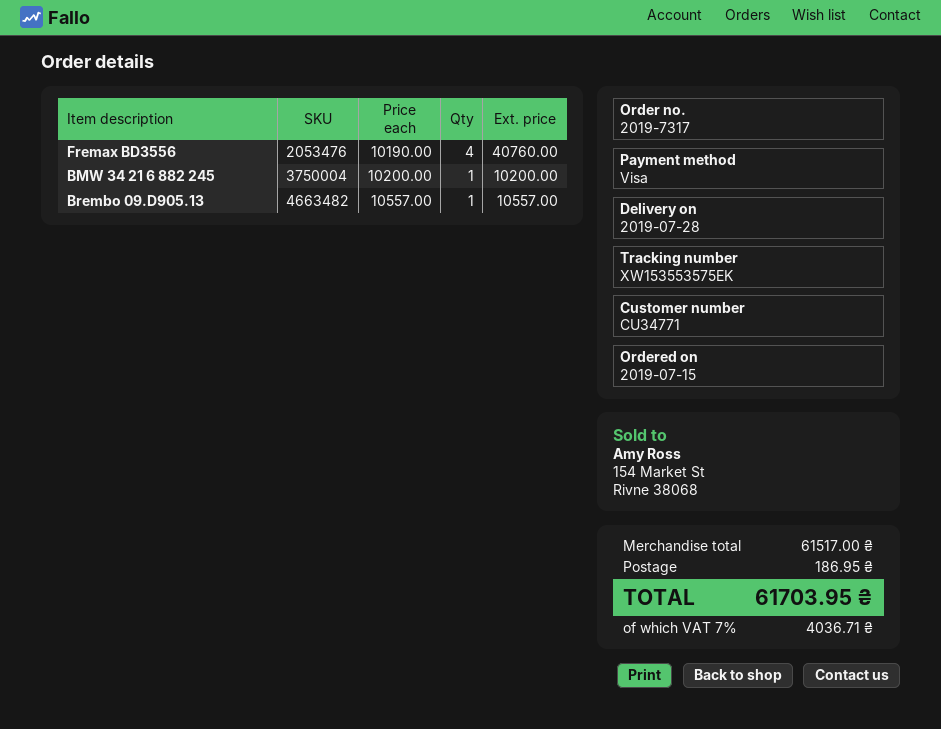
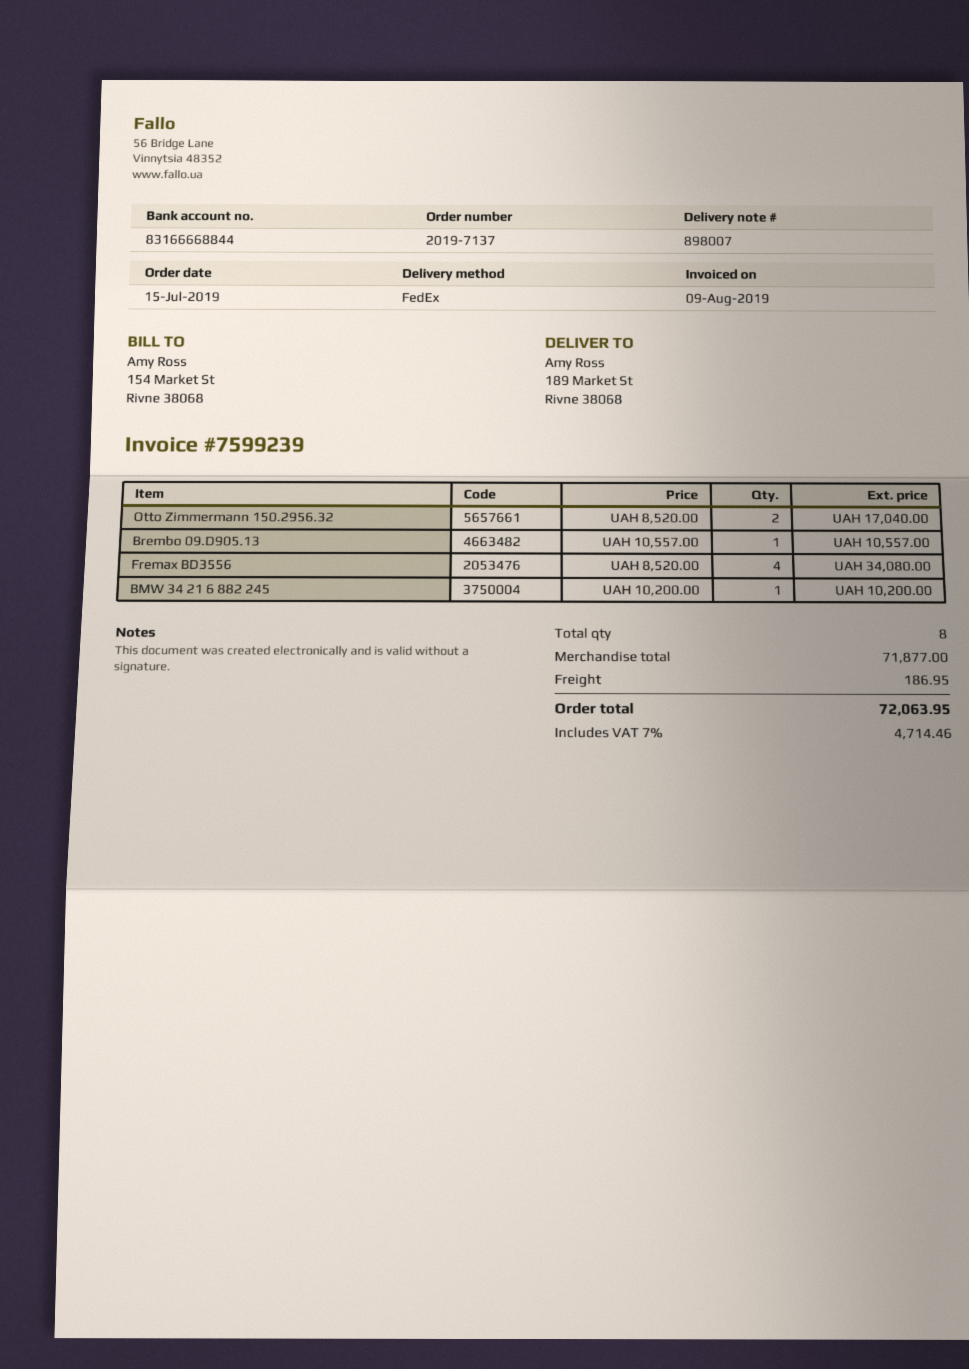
order number: 2019-7317 -> 2019-7137
Fremax BD3556: 4 x 10190.00 = 40760.00 -> 4 x 8520.00 = 34080.00
Otto Zimmermann 150.2956.32: none -> 2 x 8520.00 = 17040.00
subtotal: 61517.00 -> 71877.00
tax: 7% = 4036.71 -> 7% = 4714.46
total: 61703.95 -> 72063.95

